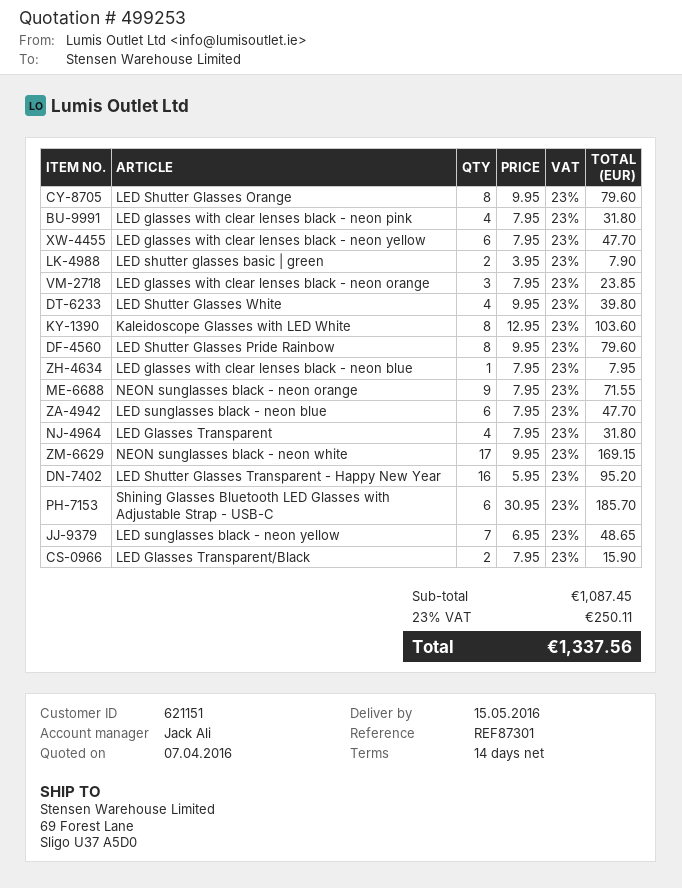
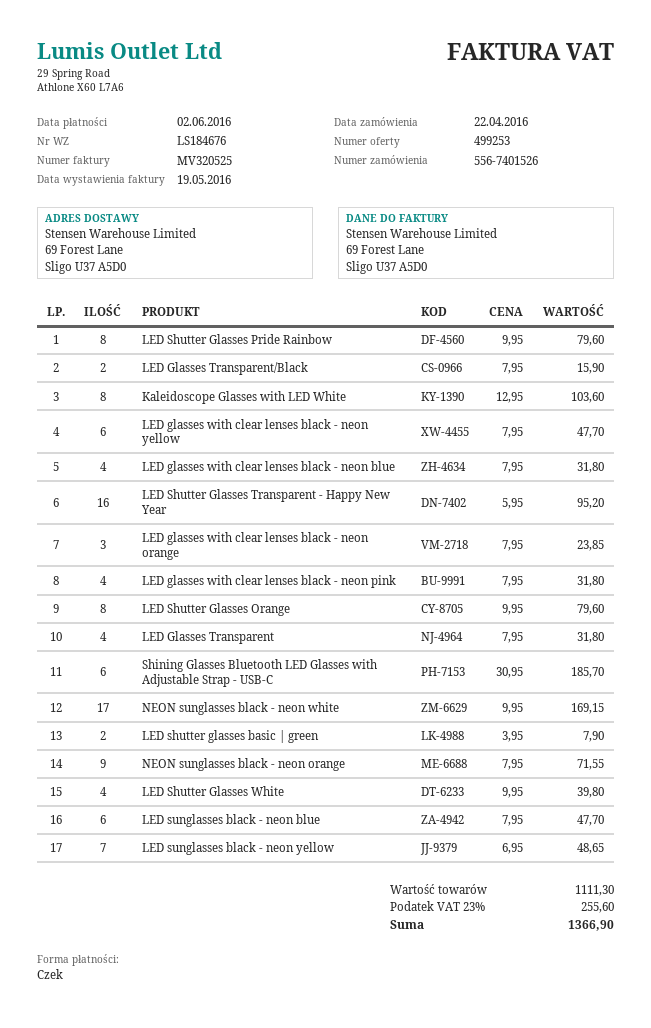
LED glasses with clear lenses black - neon blue: 1 x 7.95 = 7.95 -> 4 x 7.95 = 31.80
subtotal: 1087.45 -> 1111.30
tax: 23% = 250.11 -> 23% = 255.60
total: 1337.56 -> 1366.90

